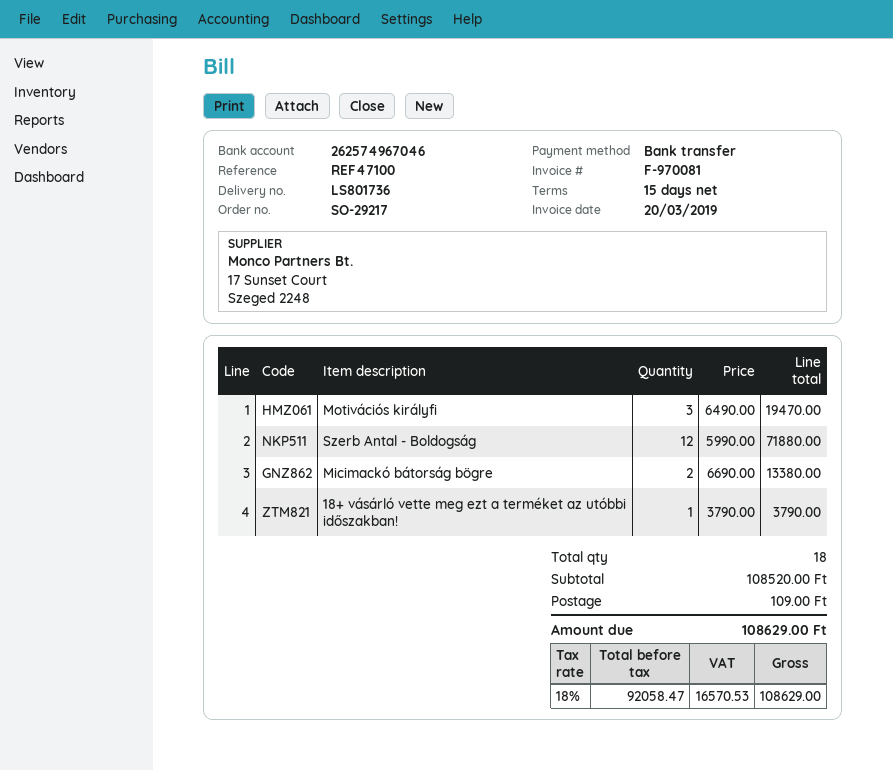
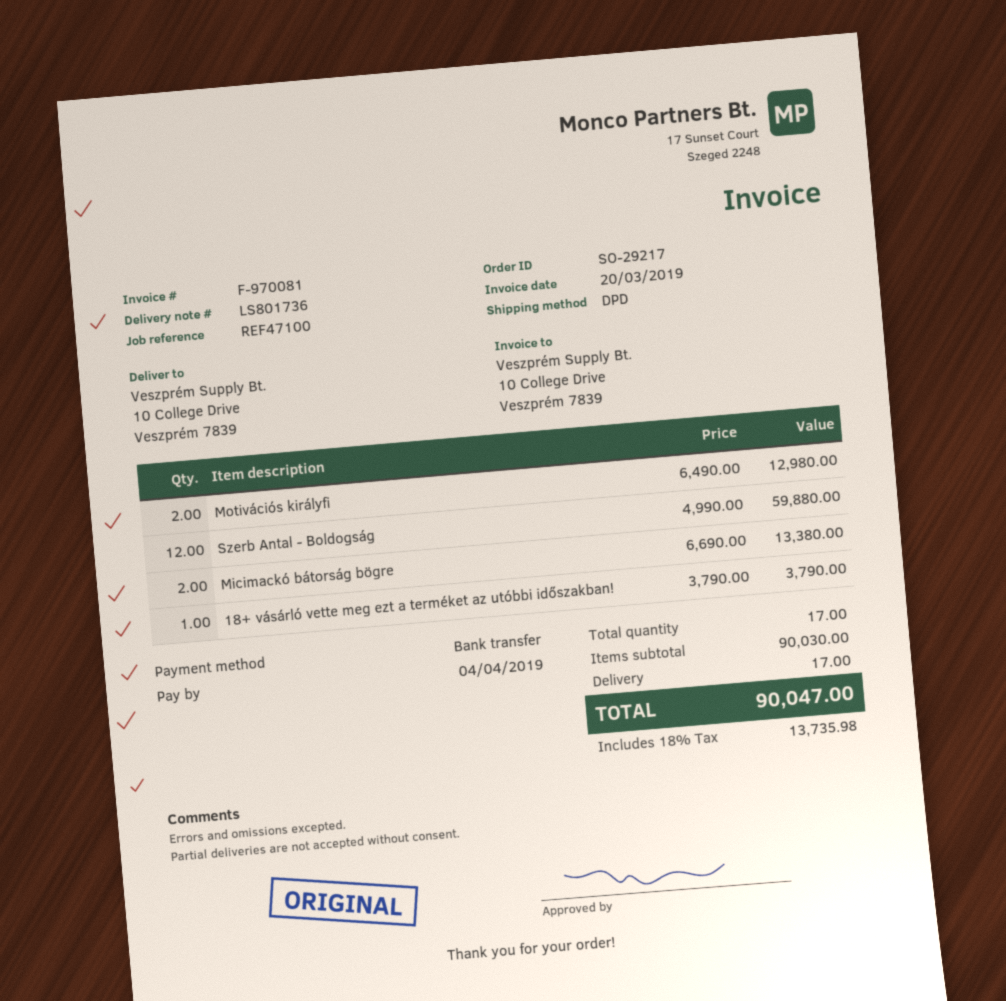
Motivációs királyfi: 3 x 6490.00 = 19470.00 -> 2 x 6490.00 = 12980.00
Szerb Antal - Boldogság: 12 x 5990.00 = 71880.00 -> 12 x 4990.00 = 59880.00
total quantity: 18 -> 17
subtotal: 108520.00 -> 90030.00
shipping: 109.00 -> 17.00
tax: 18% = 16570.53 -> 18% = 13735.98
total: 108629.00 -> 90047.00

